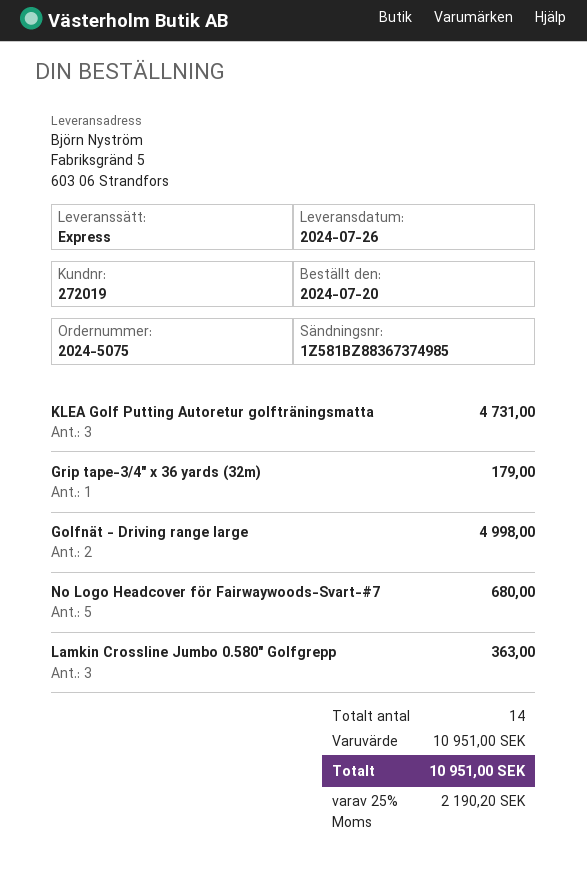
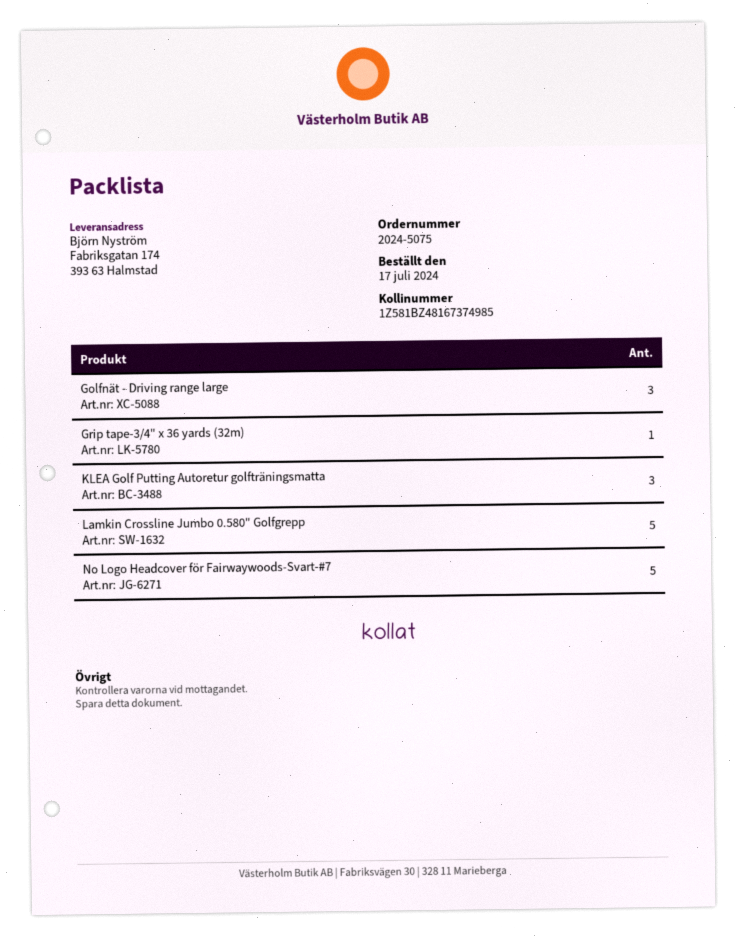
order date: 2024-07-20 -> 2024-07-17
tracking number: 1Z581BZ88367374985 -> 1Z581BZ48167374985
ship to: Fabriksgränd 5, 603 06 Strandfors -> Fabriksgatan 174, 393 63 Halmstad
Golfnät - Driving range large: 2 -> 3
Lamkin Crossline Jumbo 0.580" Golfgrepp: 3 -> 5

